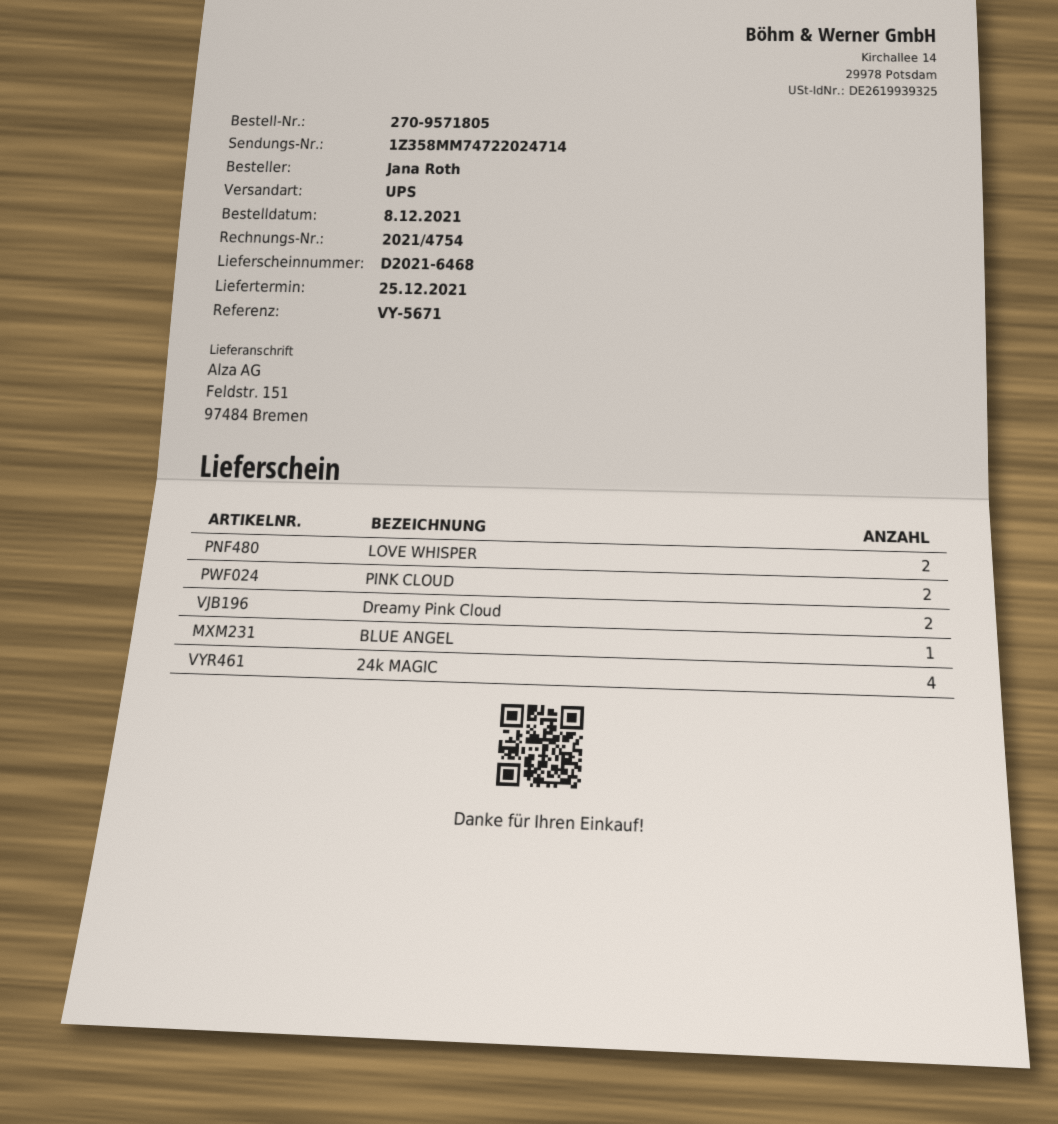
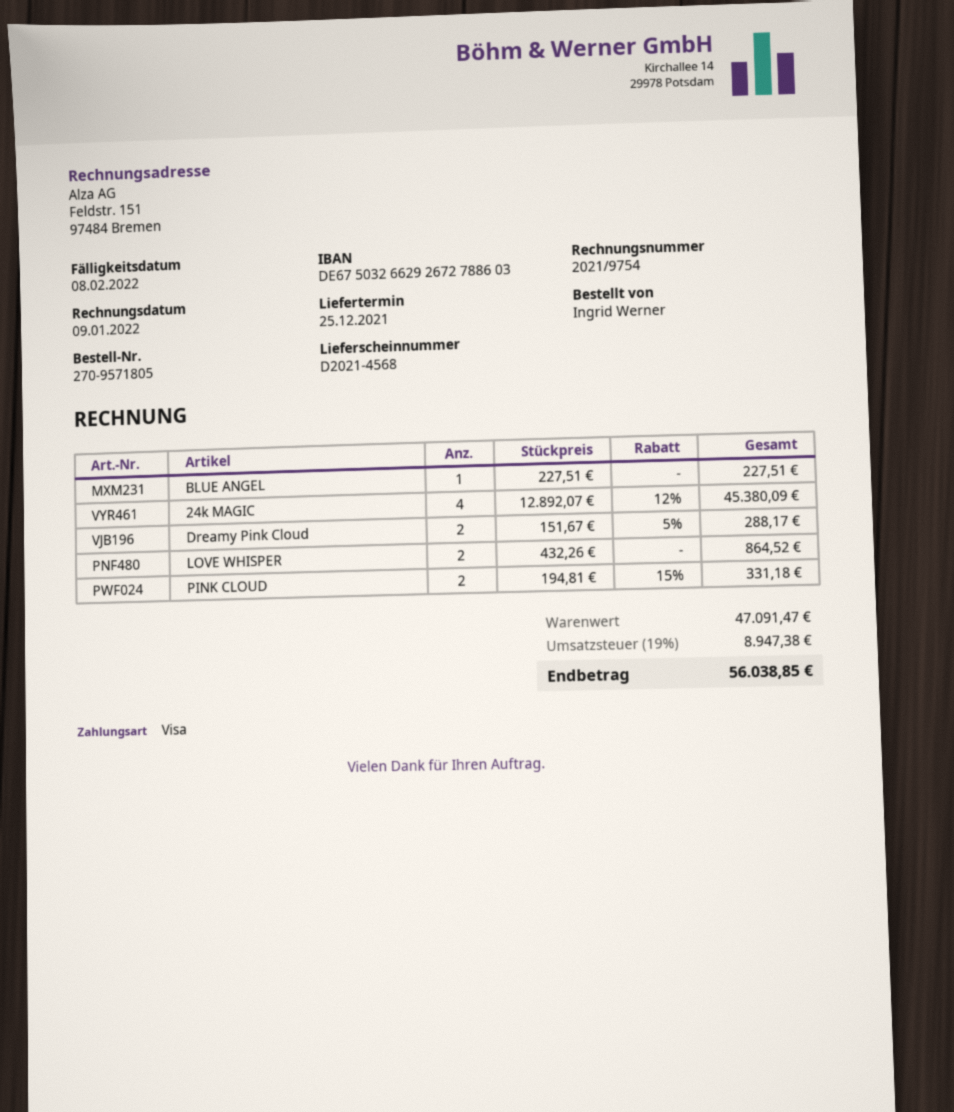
delivery note number: D2021-6468 -> D2021-4568
invoice number: 2021/4754 -> 2021/9754
ordered by: Jana Roth -> Ingrid Werner

